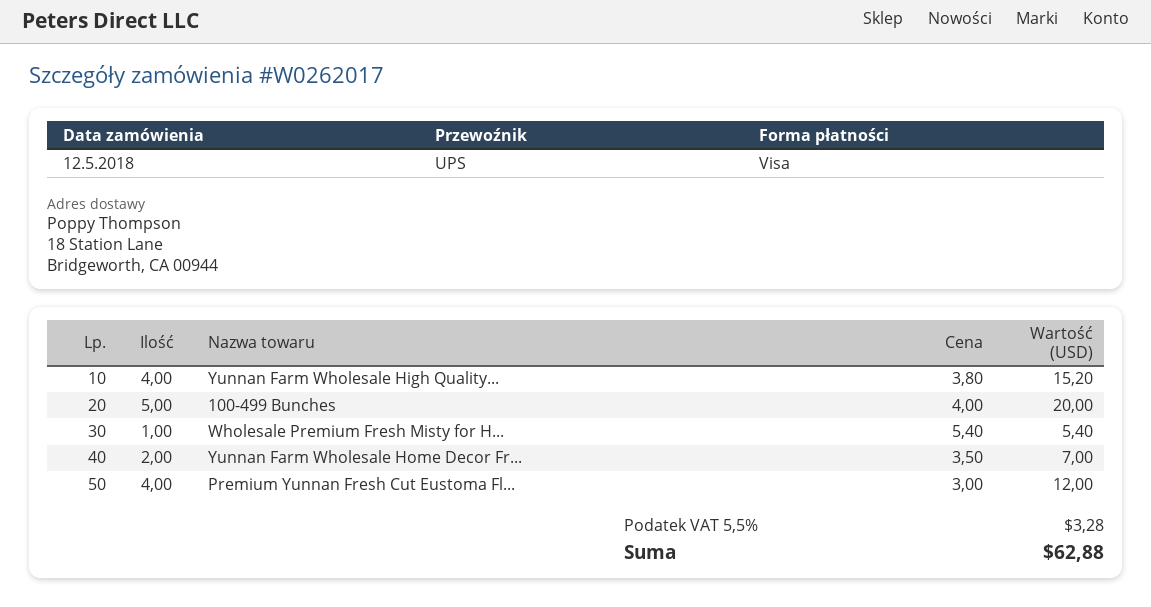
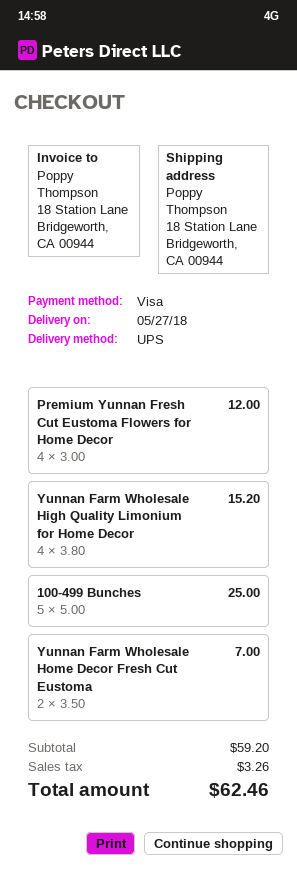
100-499 Bunches: 5 x 4.00 = 20.00 -> 5 x 5.00 = 25.00
Wholesale Premium Fresh Misty for H...: 1 x 5.40 = 5.40 -> none
tax: 3.28 -> 3.26
total: 62.88 -> 62.46

